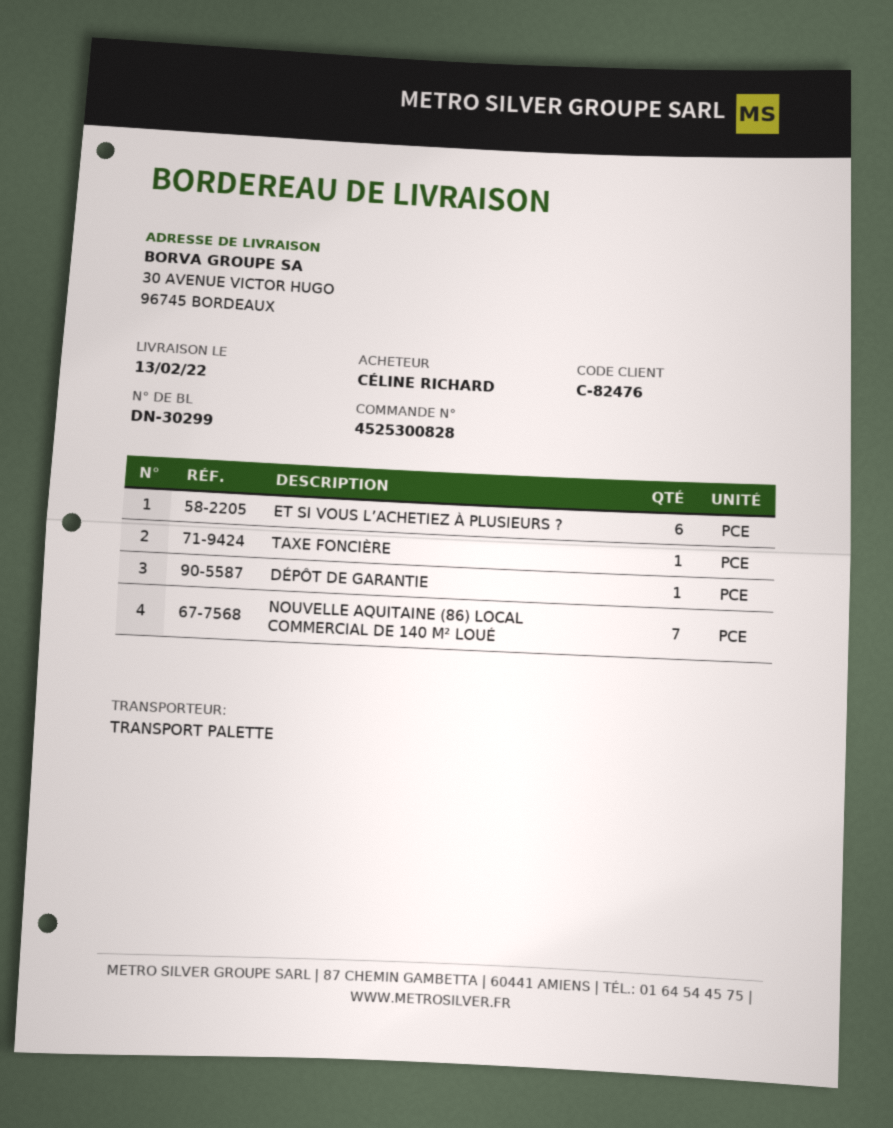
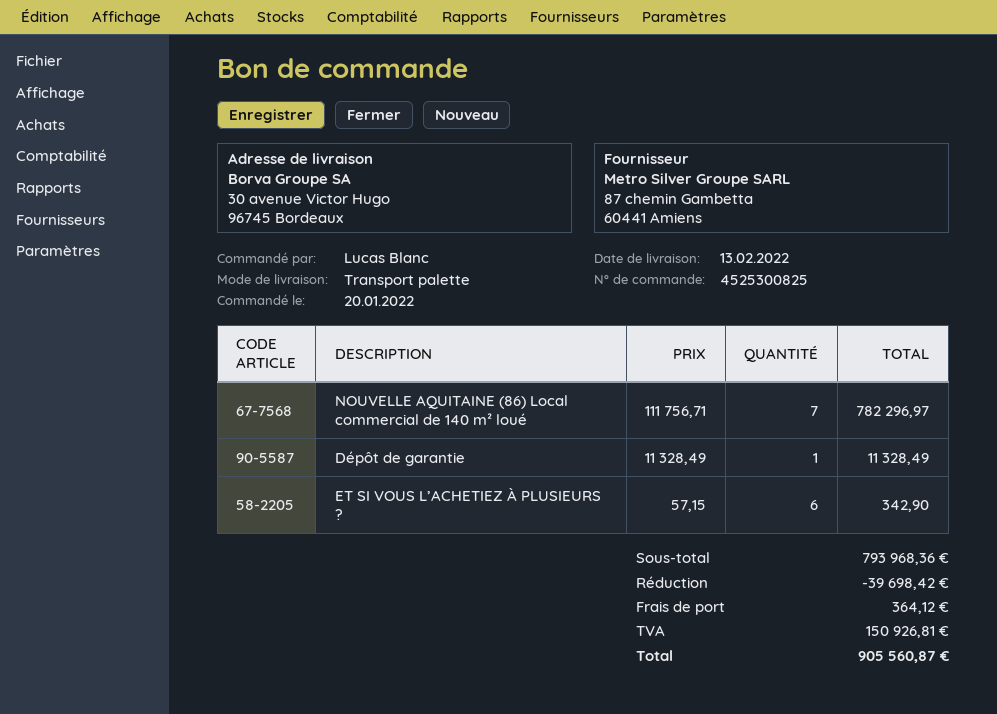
order number: 4525300828 -> 4525300825
ordered by: CÉLINE RICHARD -> Lucas Blanc
TAXE FONCIÈRE: 1 -> none

